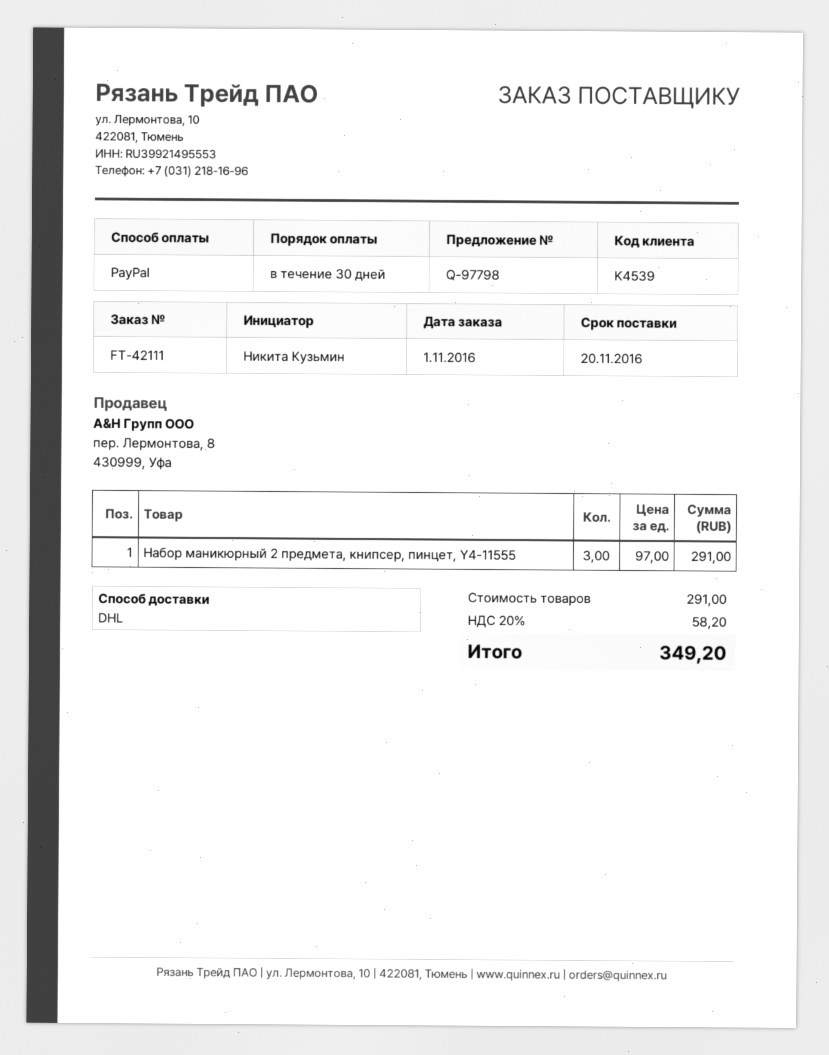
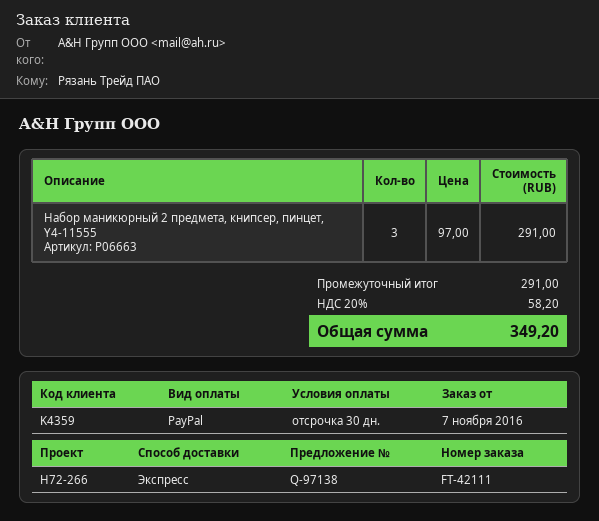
quote number: Q-97798 -> Q-97138
order date: 2016-11-01 -> 2016-11-07
customer number: K4539 -> K4359
shipping method: DHL -> express

